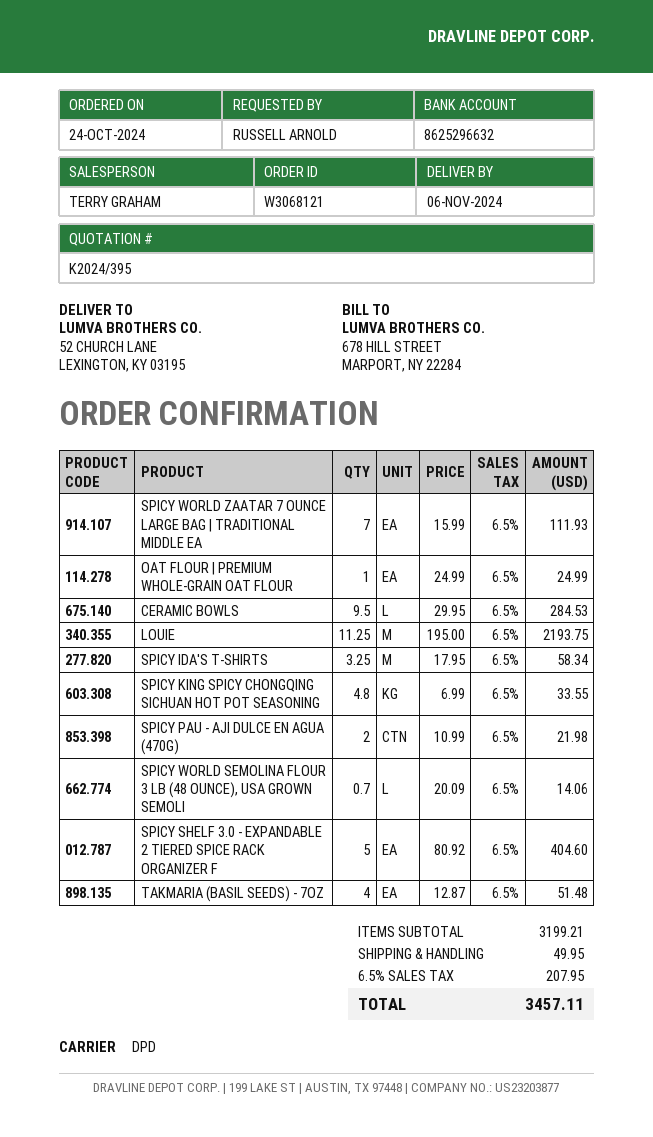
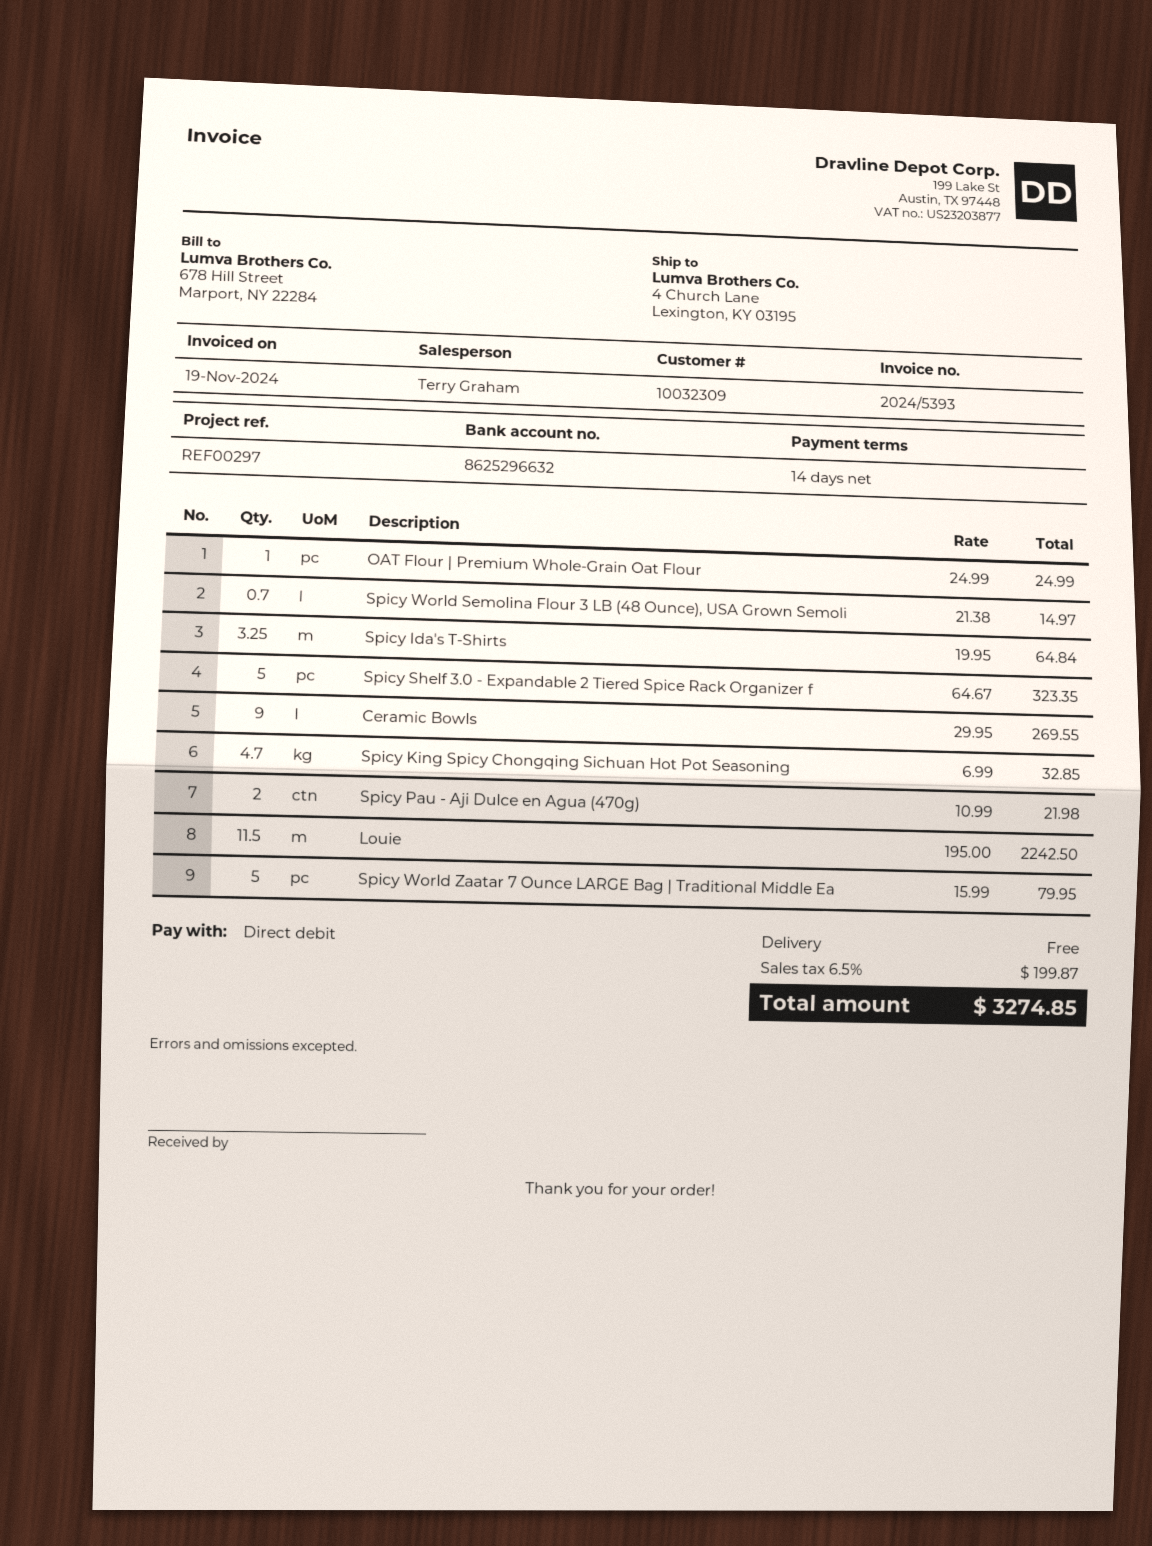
ship to: 52 CHURCH LANE, LEXINGTON, KY 03195 -> 4 Church Lane, Lexington, KY 03195
SPICY WORLD ZAATAR 7 OUNCE LARGE BAG | TRADITIONAL MIDDLE EA: 7 x 15.99 = 111.93 -> 5 x 15.99 = 79.95
CERAMIC BOWLS: 9.5 x 29.95 = 284.53 -> 9 x 29.95 = 269.55
LOUIE: 11.25 x 195.00 = 2193.75 -> 11.5 x 195.00 = 2242.50
SPICY IDA'S T-SHIRTS: 3.25 x 17.95 = 58.34 -> 3.25 x 19.95 = 64.84
SPICY KING SPICY CHONGQING SICHUAN HOT POT SEASONING: 4.8 x 6.99 = 33.55 -> 4.7 x 6.99 = 32.85
SPICY WORLD SEMOLINA FLOUR 3 LB (48 OUNCE), USA GROWN SEMOLI: 0.7 x 20.09 = 14.06 -> 0.7 x 21.38 = 14.97
SPICY SHELF 3.0 - EXPANDABLE 2 TIERED SPICE RACK ORGANIZER F: 5 x 80.92 = 404.60 -> 5 x 64.67 = 323.35
TAKMARIA (BASIL SEEDS) - 7OZ: 4 x 12.87 = 51.48 -> none
shipping: 49.95 -> 0.00
tax: 6.5% = 207.95 -> 6.5% = 199.87
total: 3457.11 -> 3274.85

